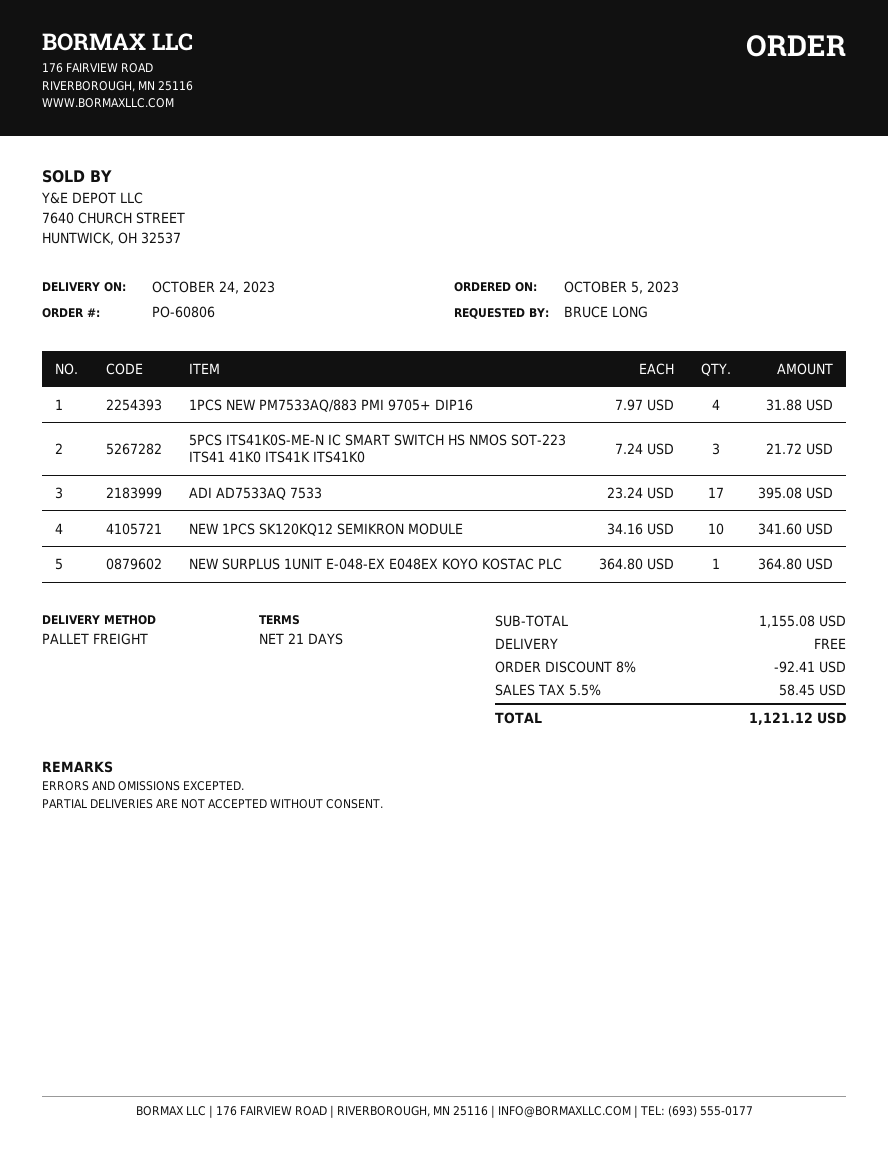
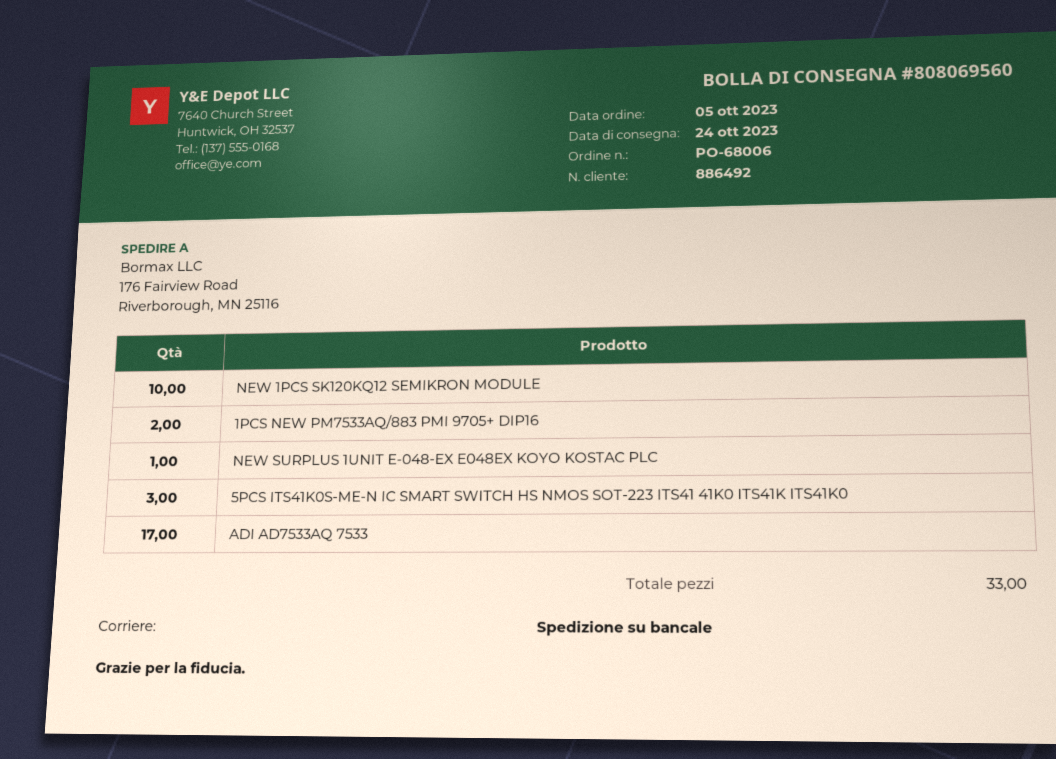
order number: PO-60806 -> PO-68006
1PCS NEW PM7533AQ/883 PMI 9705+ DIP16: 4 -> 2

